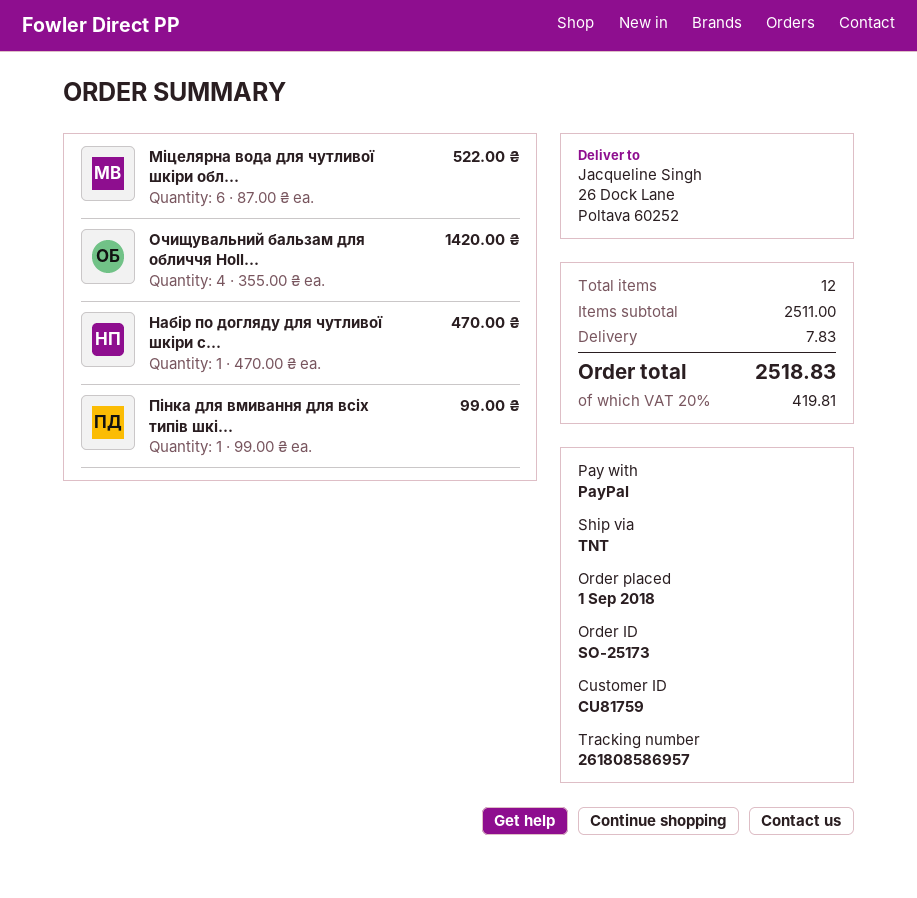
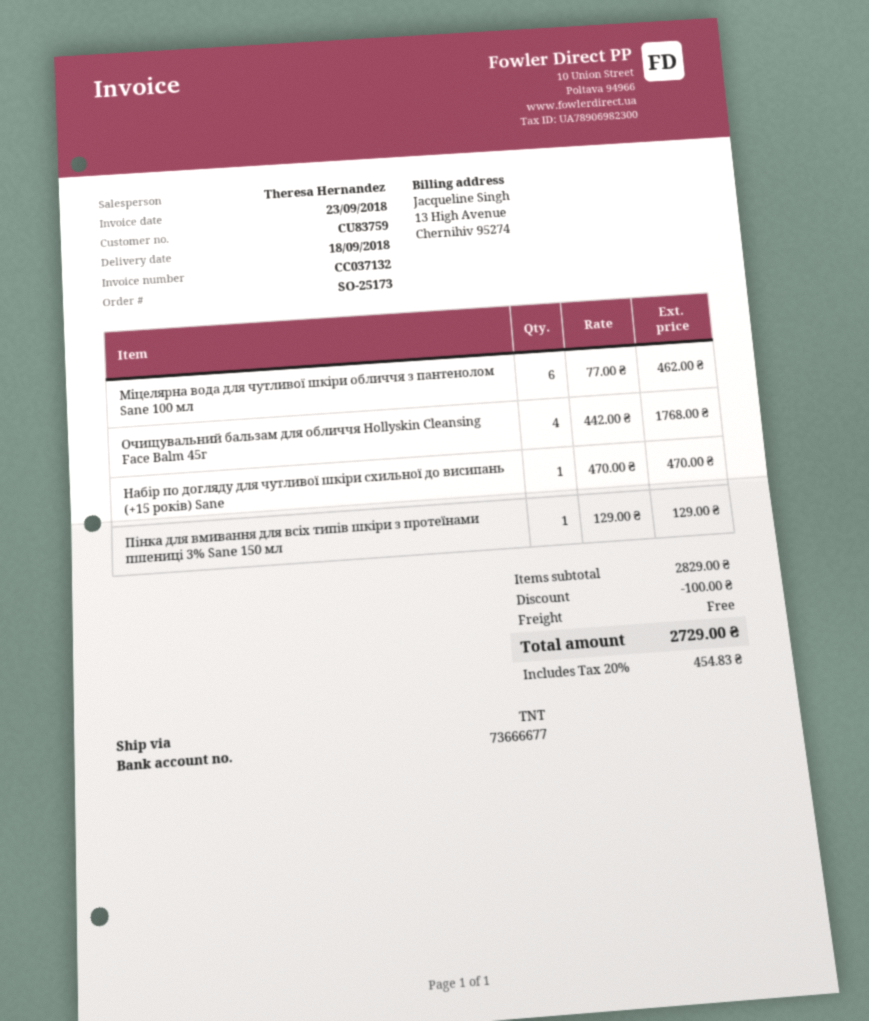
customer number: CU81759 -> CU83759
Міцелярна вода для чутливої шкіри обл...: 6 x 87.00 = 522.00 -> 6 x 77.00 = 462.00
Очищувальний бальзам для обличчя Holl...: 4 x 355.00 = 1420.00 -> 4 x 442.00 = 1768.00
Пінка для вмивання для всіх типів шкі...: 1 x 99.00 = 99.00 -> 1 x 129.00 = 129.00
subtotal: 2511.00 -> 2829.00
discount: none -> 100.00
shipping: 7.83 -> 0.00
tax: 20% = 419.81 -> 20% = 454.83
total: 2518.83 -> 2729.00

